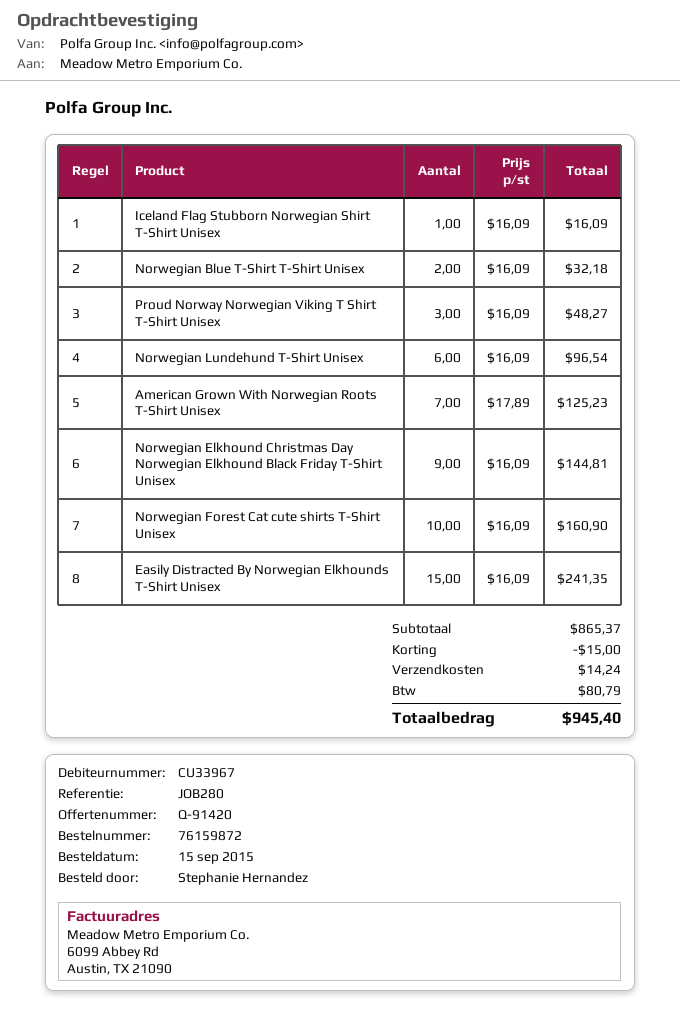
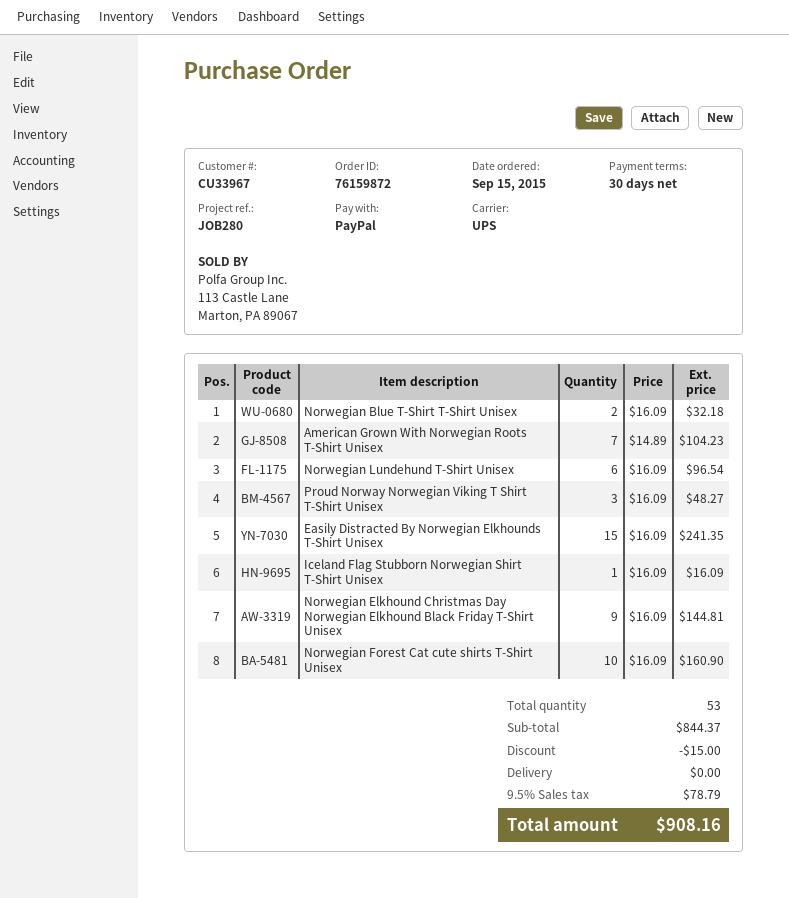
American Grown With Norwegian Roots T-Shirt Unisex: 7 x 17.89 = 125.23 -> 7 x 14.89 = 104.23
subtotal: 865.37 -> 844.37
shipping: 14.24 -> 0.00
tax: 80.79 -> 78.79
total: 945.40 -> 908.16

